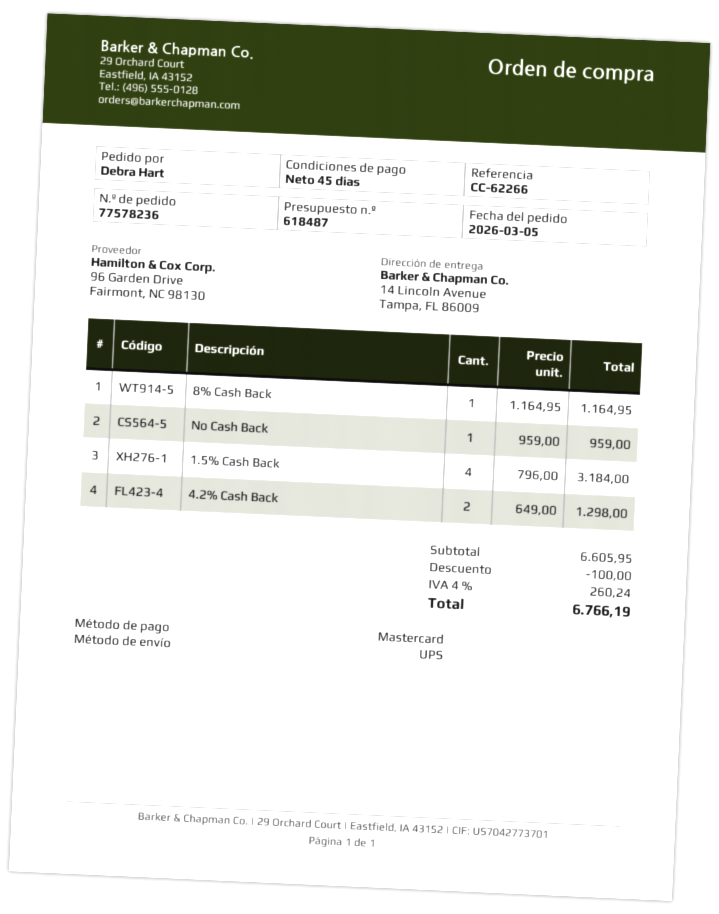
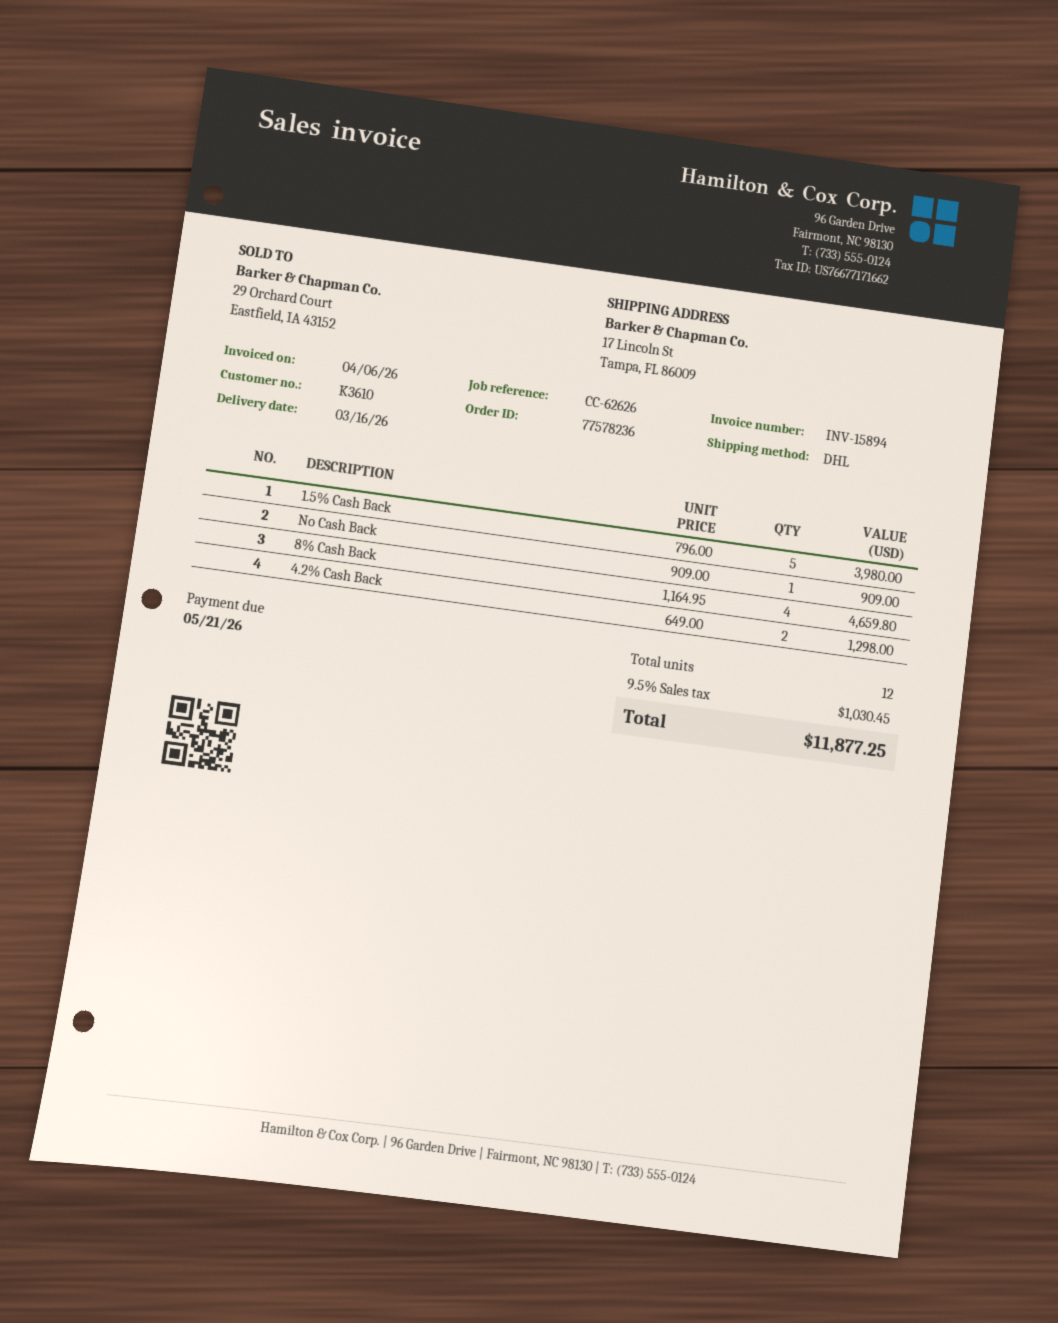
reference: CC-62266 -> CC-62626
shipping method: UPS -> DHL
ship to: 14 Lincoln Avenue, Tampa, FL 86009 -> 17 Lincoln St, Tampa, FL 86009
8% Cash Back: 1 x 1164.95 = 1164.95 -> 4 x 1164.95 = 4659.80
No Cash Back: 1 x 959.00 = 959.00 -> 1 x 909.00 = 909.00
1.5% Cash Back: 4 x 796.00 = 3184.00 -> 5 x 796.00 = 3980.00
discount: 100.00 -> none
tax: 4% = 260.24 -> 9.5% = 1030.45
total: 6766.19 -> 11877.25

